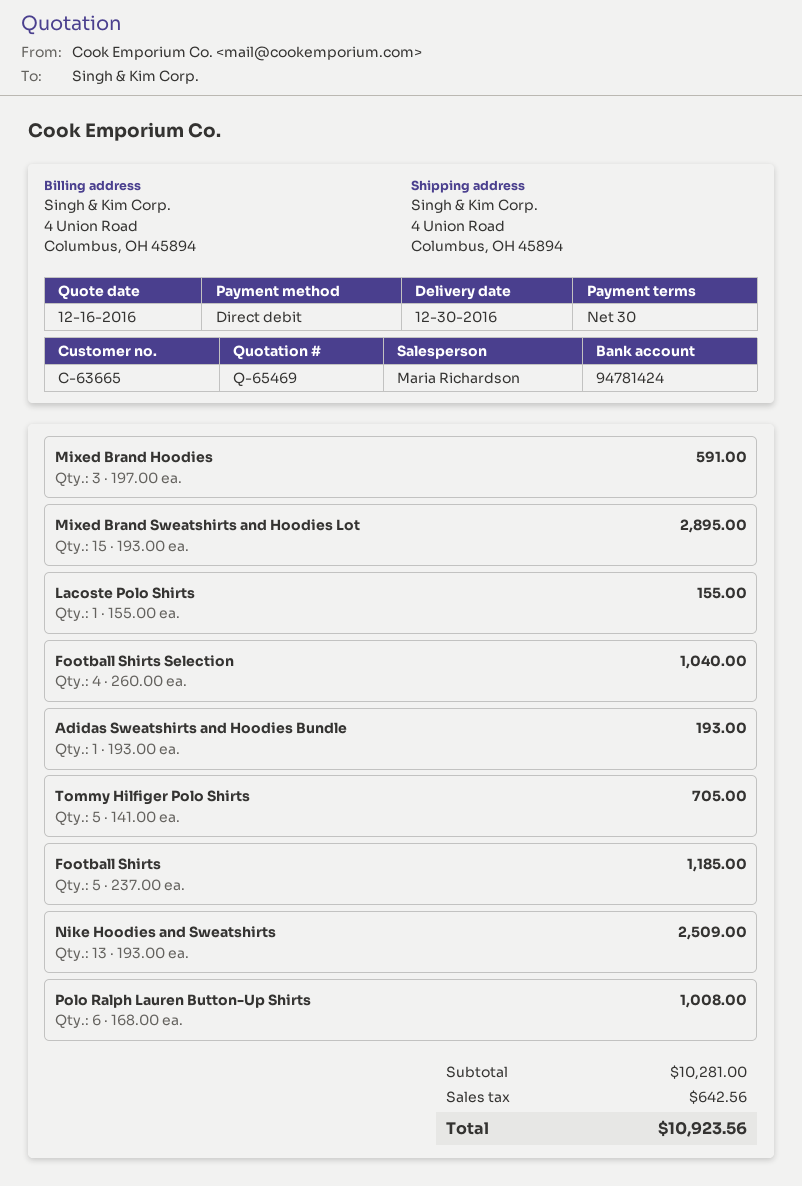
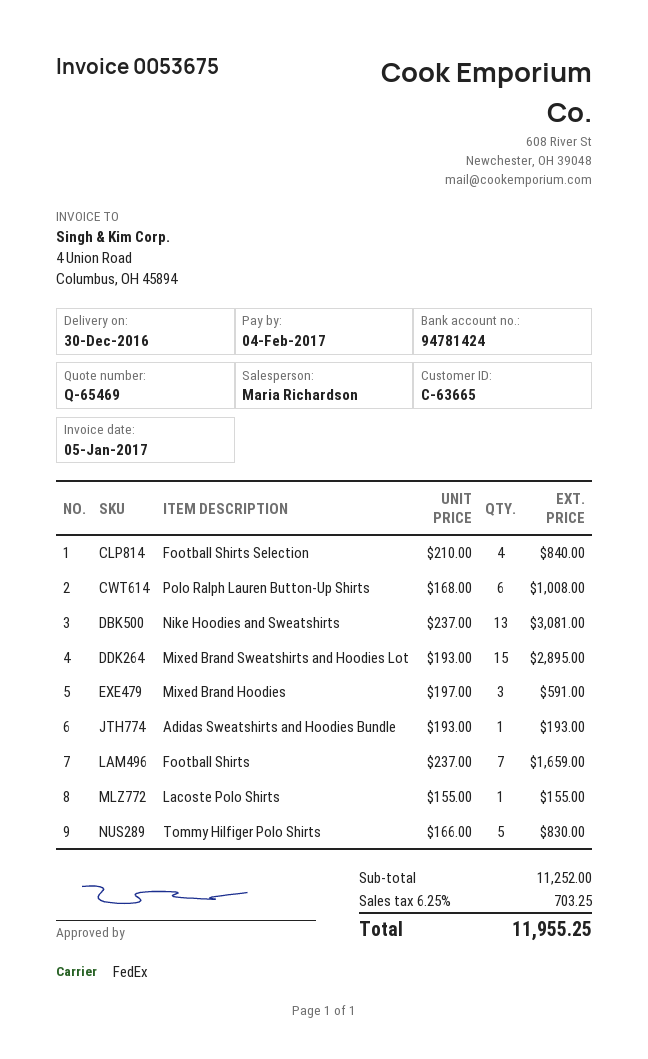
Football Shirts Selection: 4 x 260.00 = 1040.00 -> 4 x 210.00 = 840.00
Tommy Hilfiger Polo Shirts: 5 x 141.00 = 705.00 -> 5 x 166.00 = 830.00
Football Shirts: 5 x 237.00 = 1185.00 -> 7 x 237.00 = 1659.00
Nike Hoodies and Sweatshirts: 13 x 193.00 = 2509.00 -> 13 x 237.00 = 3081.00
subtotal: 10281.00 -> 11252.00
tax: 642.56 -> 703.25
total: 10923.56 -> 11955.25

